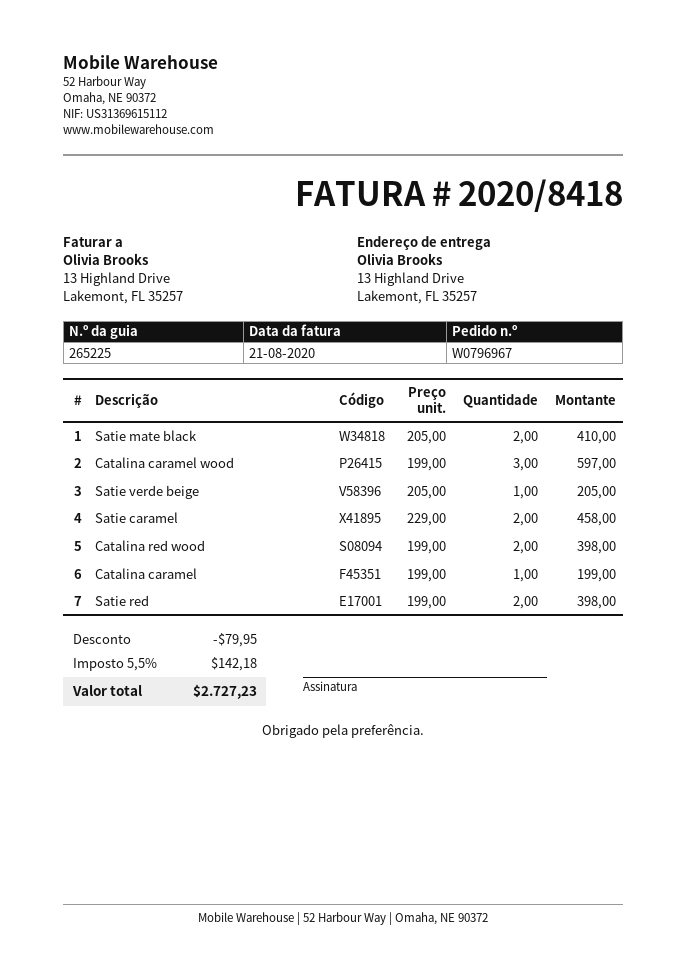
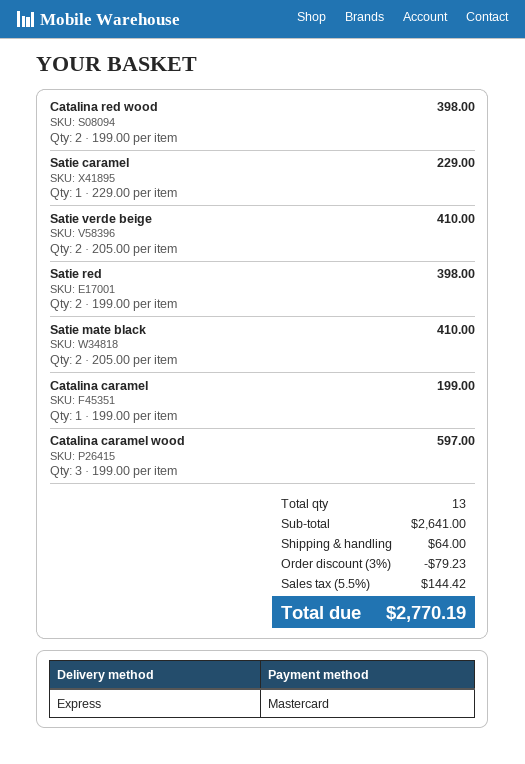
Satie verde beige: 1 x 205.00 = 205.00 -> 2 x 205.00 = 410.00
Satie caramel: 2 x 229.00 = 458.00 -> 1 x 229.00 = 229.00
discount: 79.95 -> 79.23
shipping: none -> 64.00
tax: 5.5% = 142.18 -> 5.5% = 144.42
total: 2727.23 -> 2770.19

